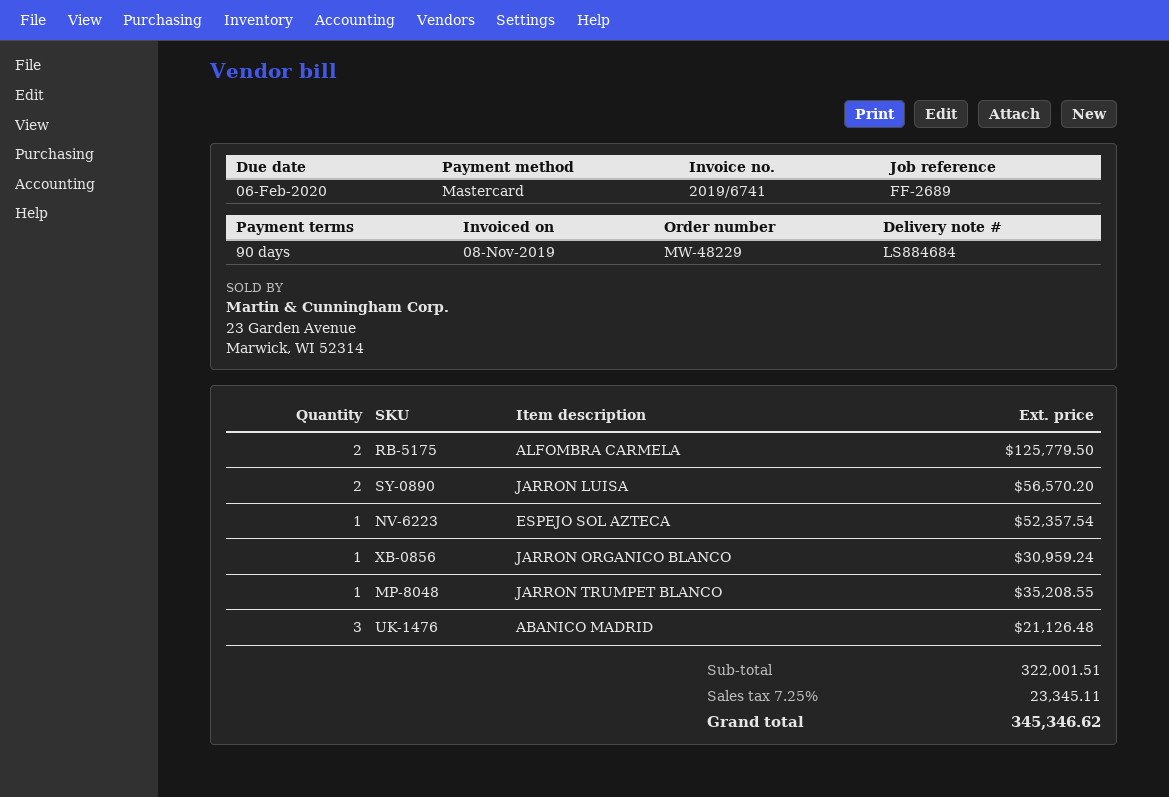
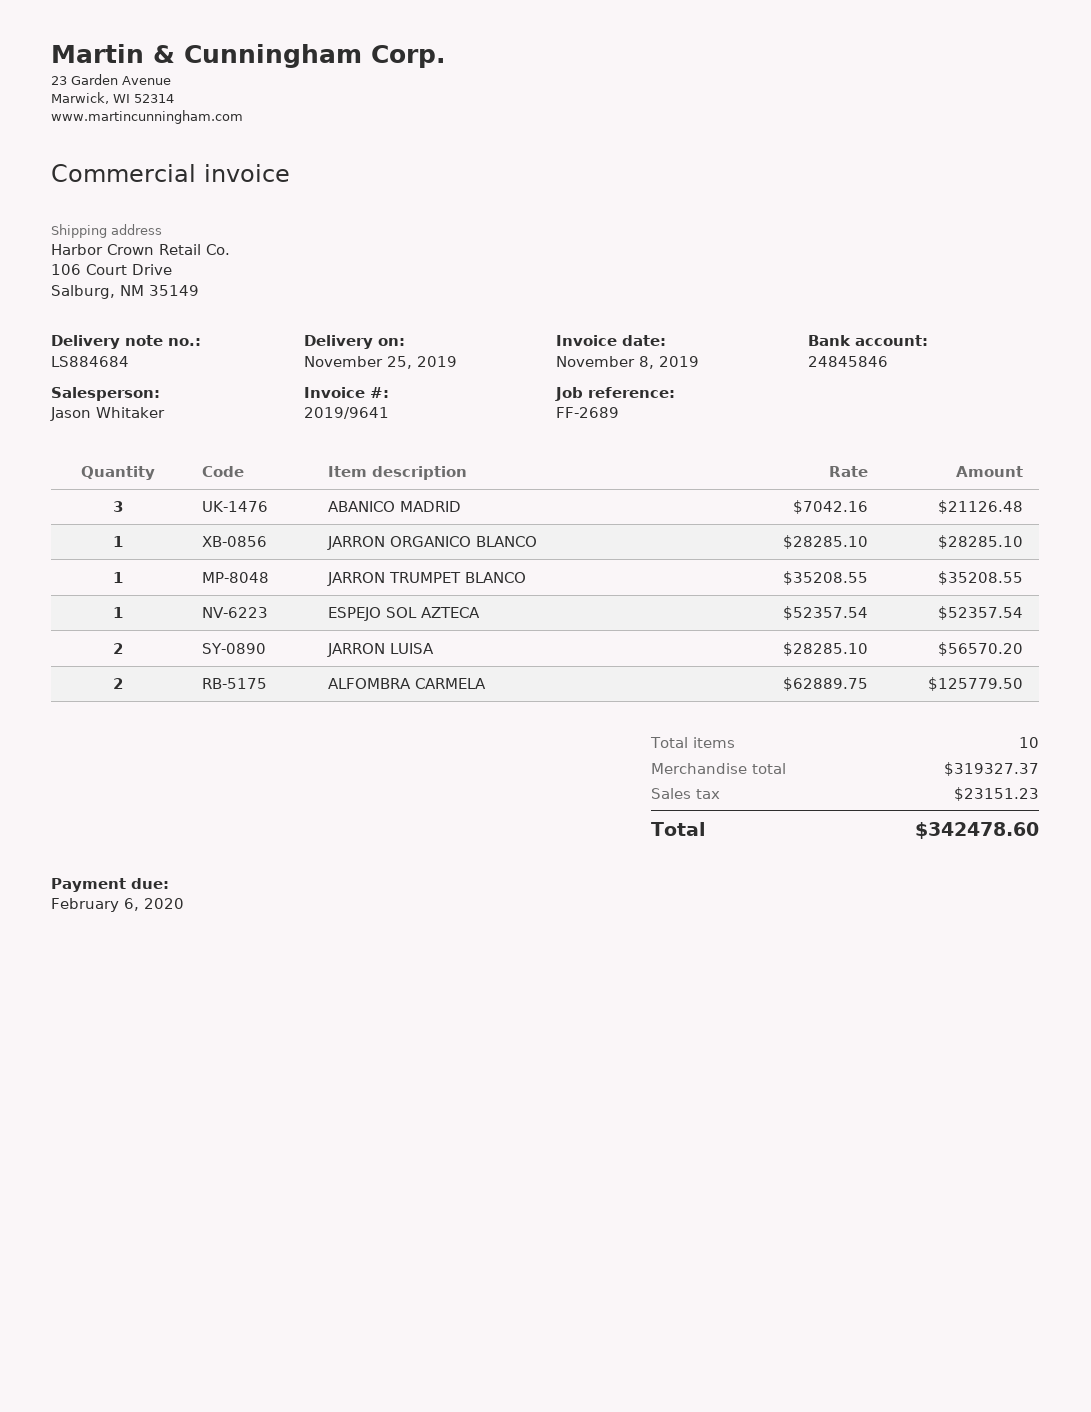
invoice number: 2019/6741 -> 2019/9641
JARRON ORGANICO BLANCO: 1 for 30959.24 -> 1 for 28285.10
subtotal: 322001.51 -> 319327.37
tax: 23345.11 -> 23151.23
total: 345346.62 -> 342478.60

